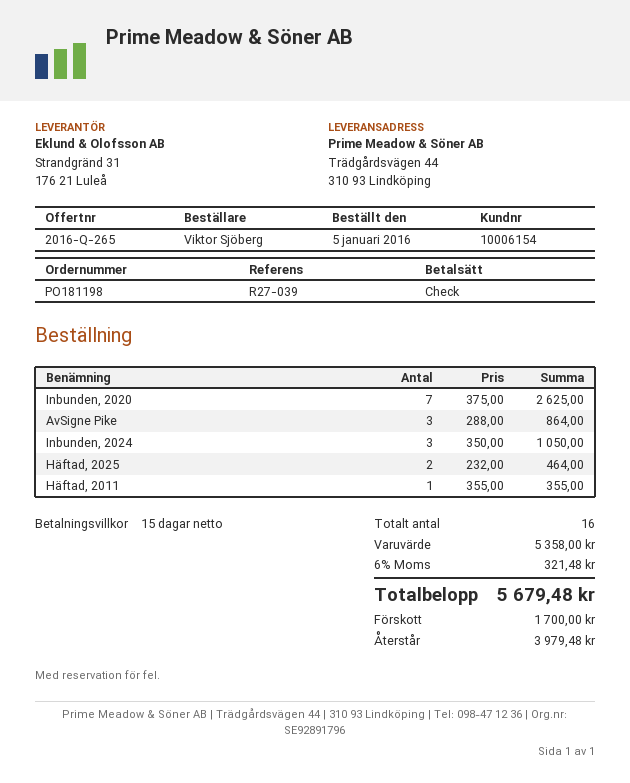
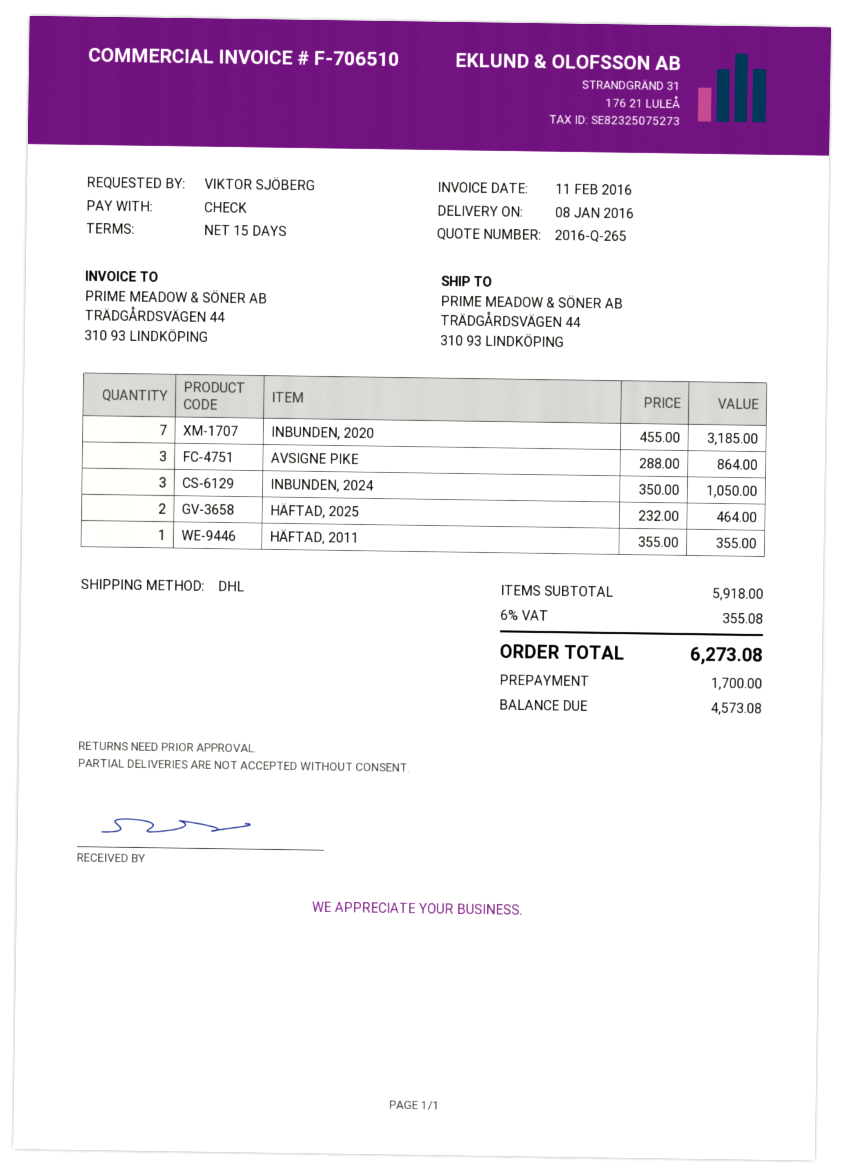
Inbunden, 2020: 7 x 375.00 = 2625.00 -> 7 x 455.00 = 3185.00
subtotal: 5358.00 -> 5918.00
tax: 6% = 321.48 -> 6% = 355.08
total: 5679.48 -> 6273.08
balance: 3979.48 -> 4573.08

